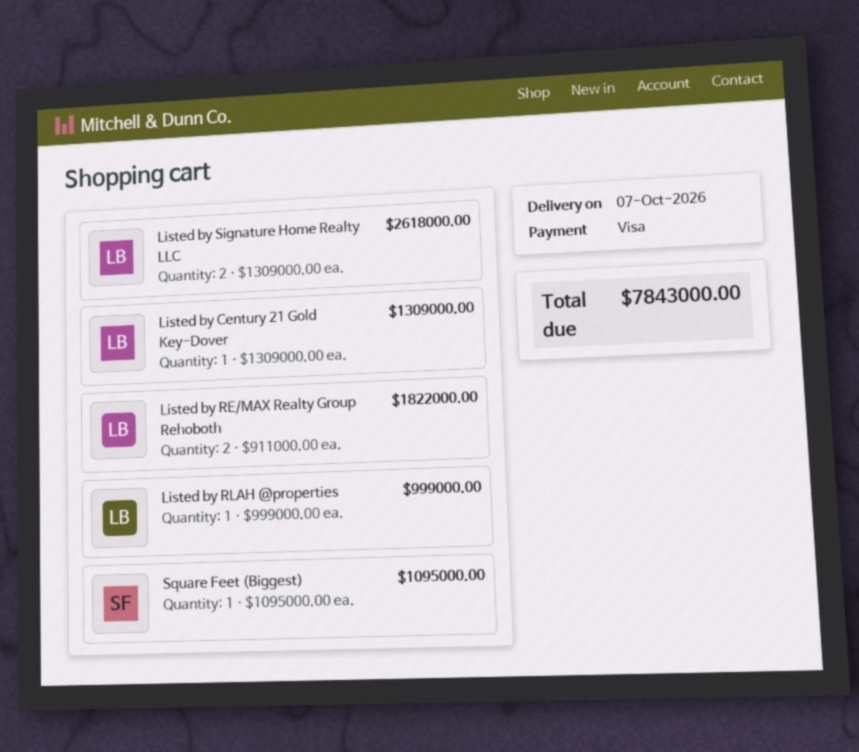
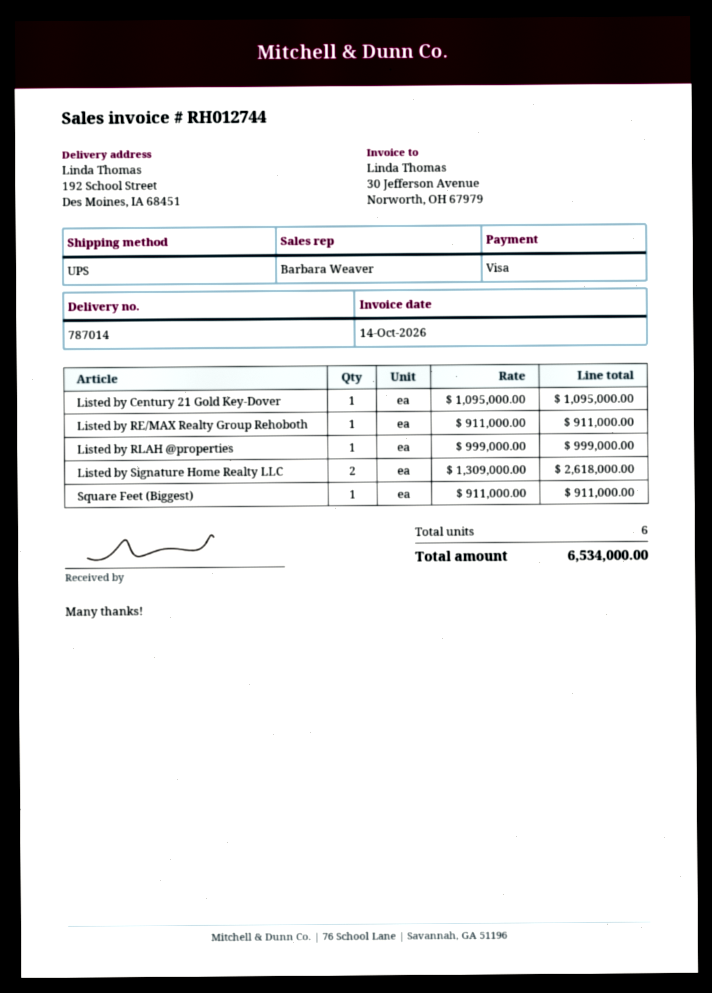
Listed by Century 21 Gold Key-Dover: 1 x 1309000.00 = 1309000.00 -> 1 x 1095000.00 = 1095000.00
Listed by RE/MAX Realty Group Rehoboth: 2 x 911000.00 = 1822000.00 -> 1 x 911000.00 = 911000.00
Square Feet (Biggest): 1 x 1095000.00 = 1095000.00 -> 1 x 911000.00 = 911000.00
total: 7843000.00 -> 6534000.00

